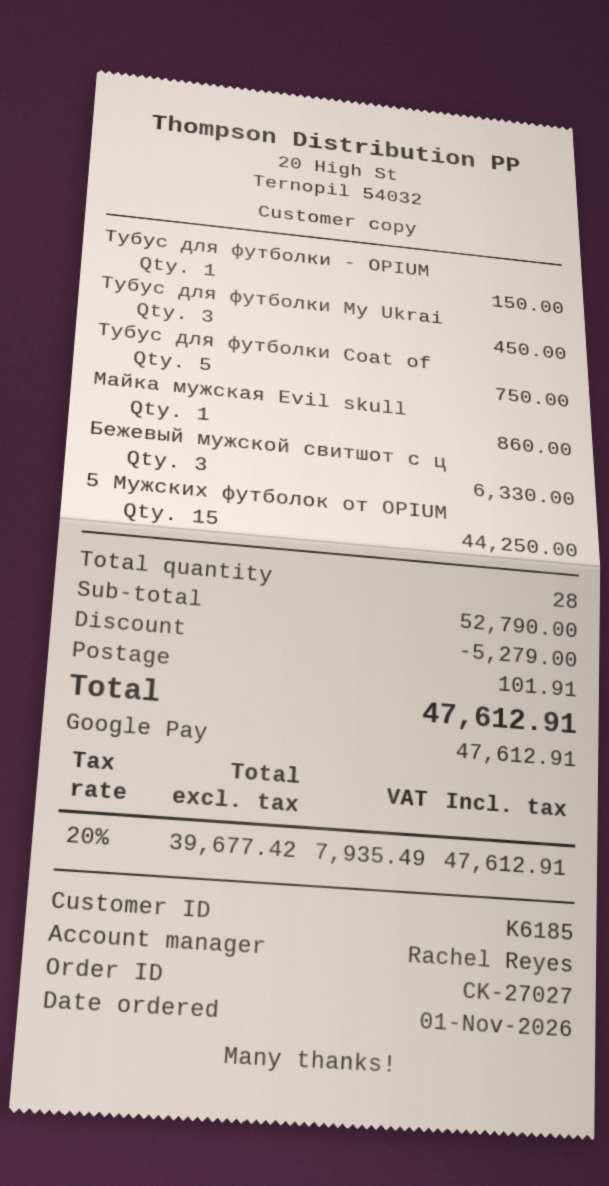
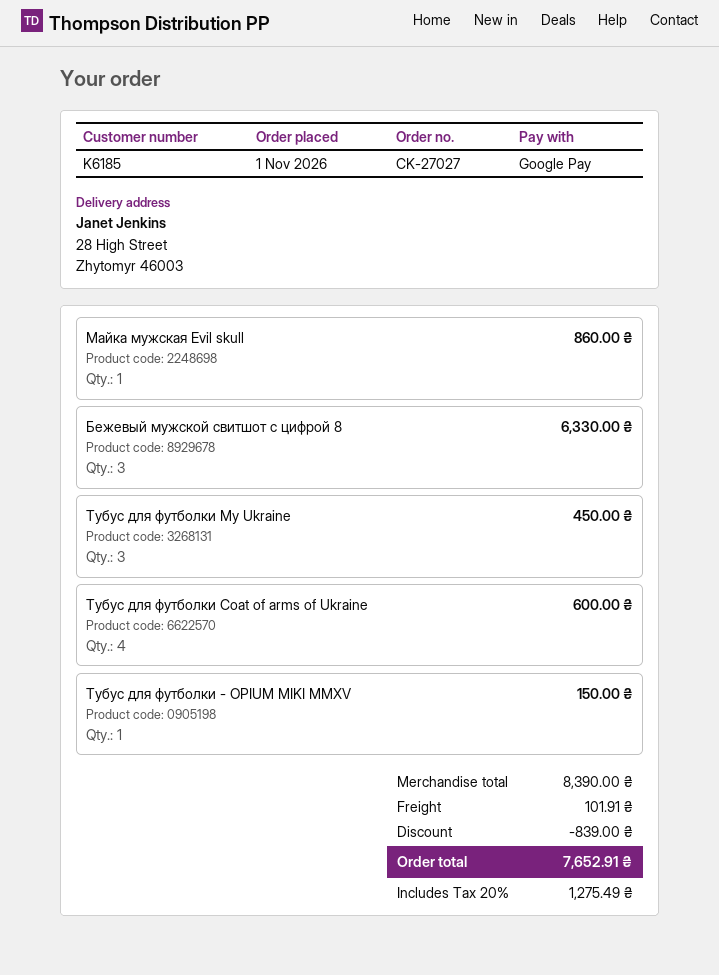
Тубус для футболки Coat of: 5 for 750.00 -> 4 for 600.00
5 Мужских футболок от OPIUM: 15 for 44250.00 -> none
subtotal: 52790.00 -> 8390.00
discount: 5279.00 -> 839.00
tax: 20% = 7935.49 -> 20% = 1275.49
total: 47612.91 -> 7652.91

